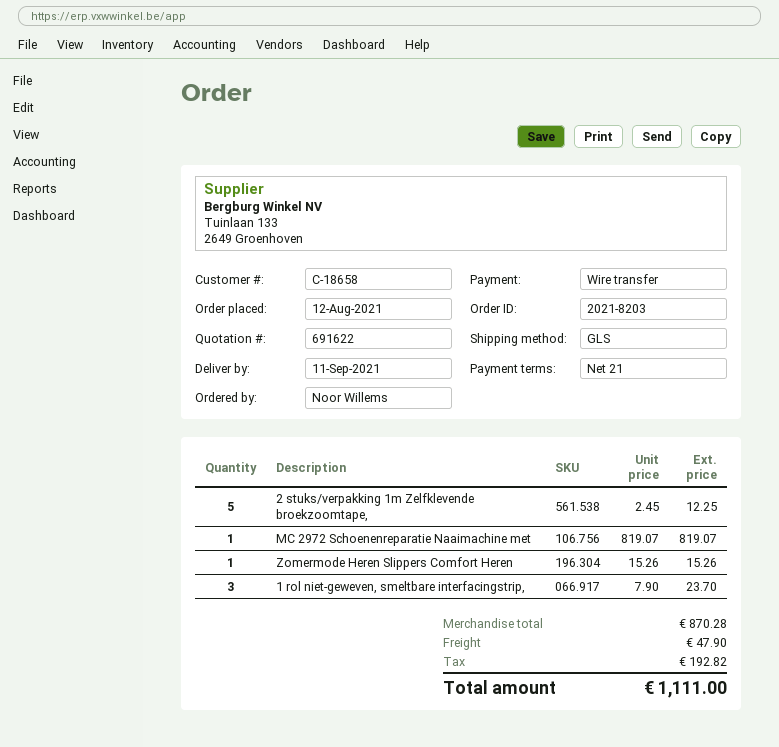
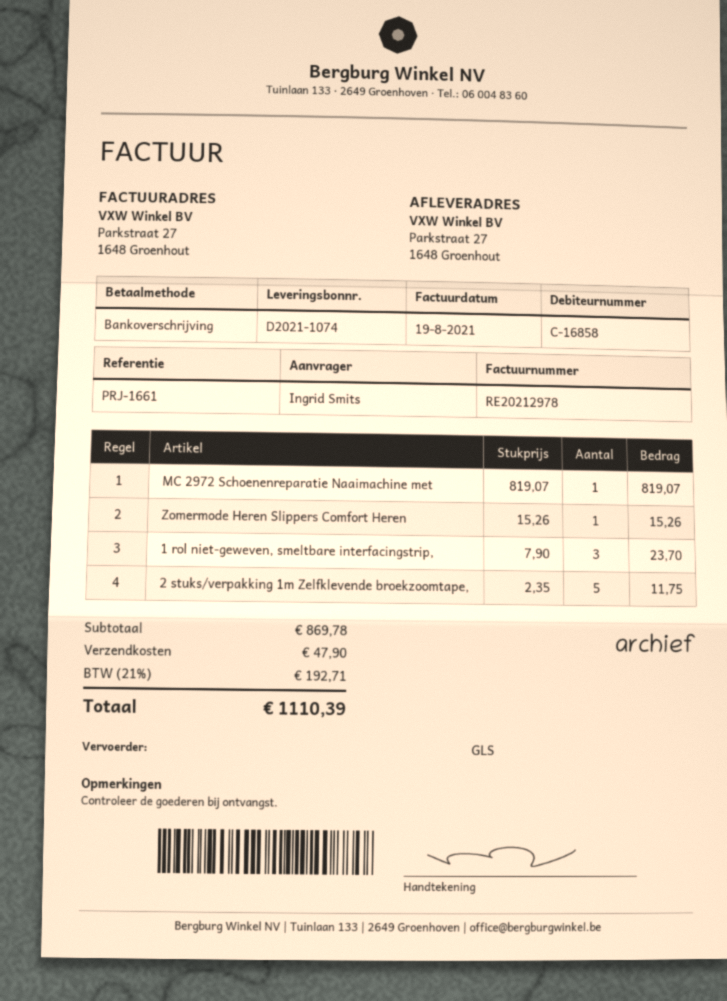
customer number: C-18658 -> C-16858
ordered by: Noor Willems -> Ingrid Smits
2 stuks/verpakking 1m Zelfklevende broekzoomtape,: 5 x 2.45 = 12.25 -> 5 x 2.35 = 11.75
subtotal: 870.28 -> 869.78
tax: 192.82 -> 192.71
total: 1111.00 -> 1110.39

